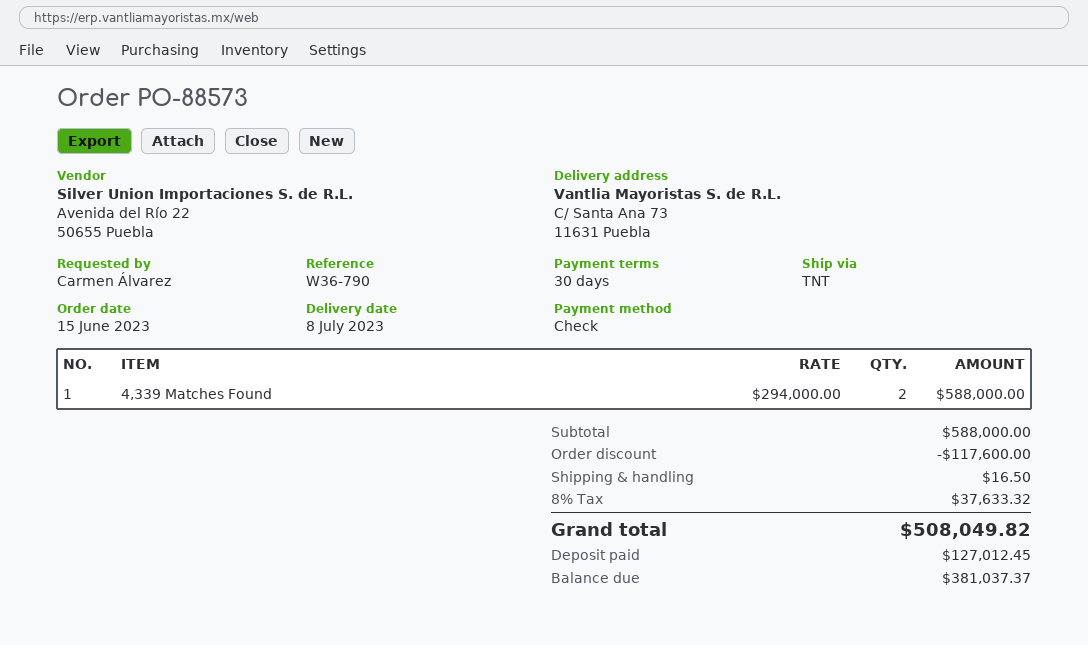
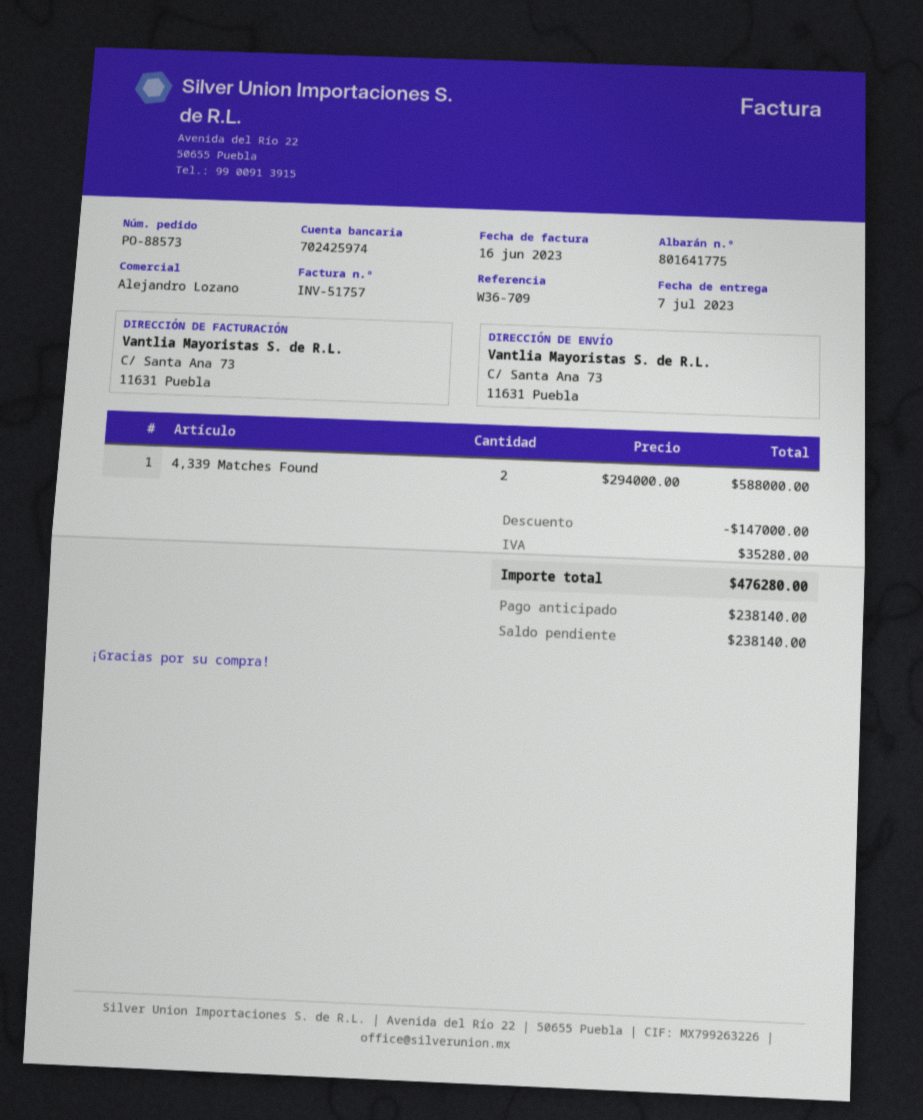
delivery date: 2023-07-08 -> 2023-07-07
reference: W36-790 -> W36-709
discount: 117600.00 -> 147000.00
shipping: 16.50 -> none
tax: 37633.32 -> 35280.00
total: 508049.82 -> 476280.00
deposit: 127012.45 -> 238140.00
balance: 381037.37 -> 238140.00

